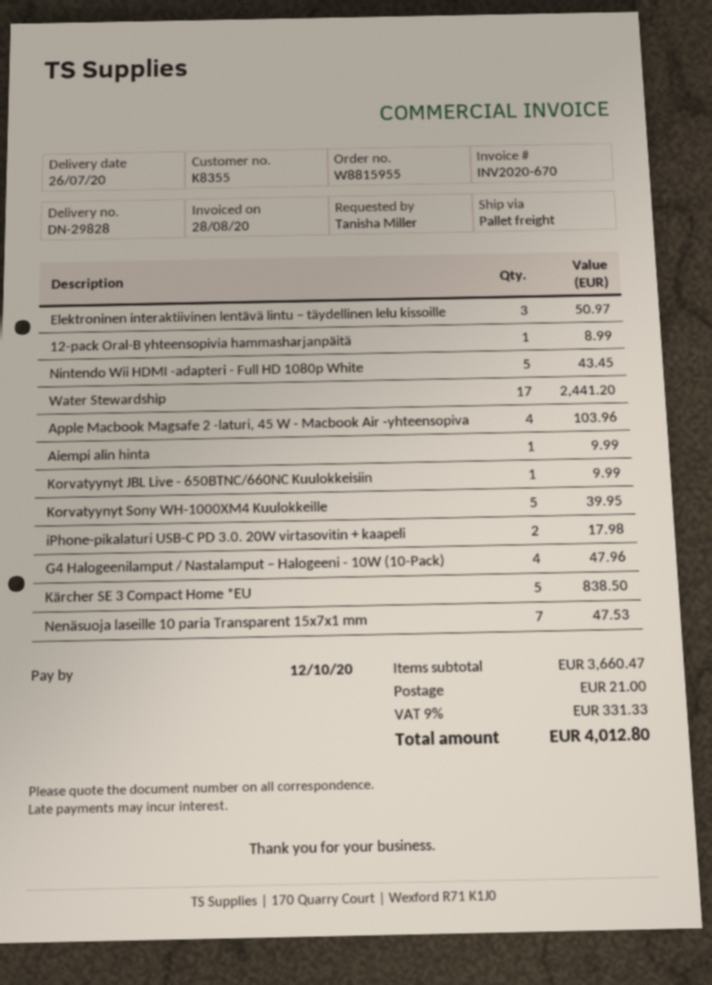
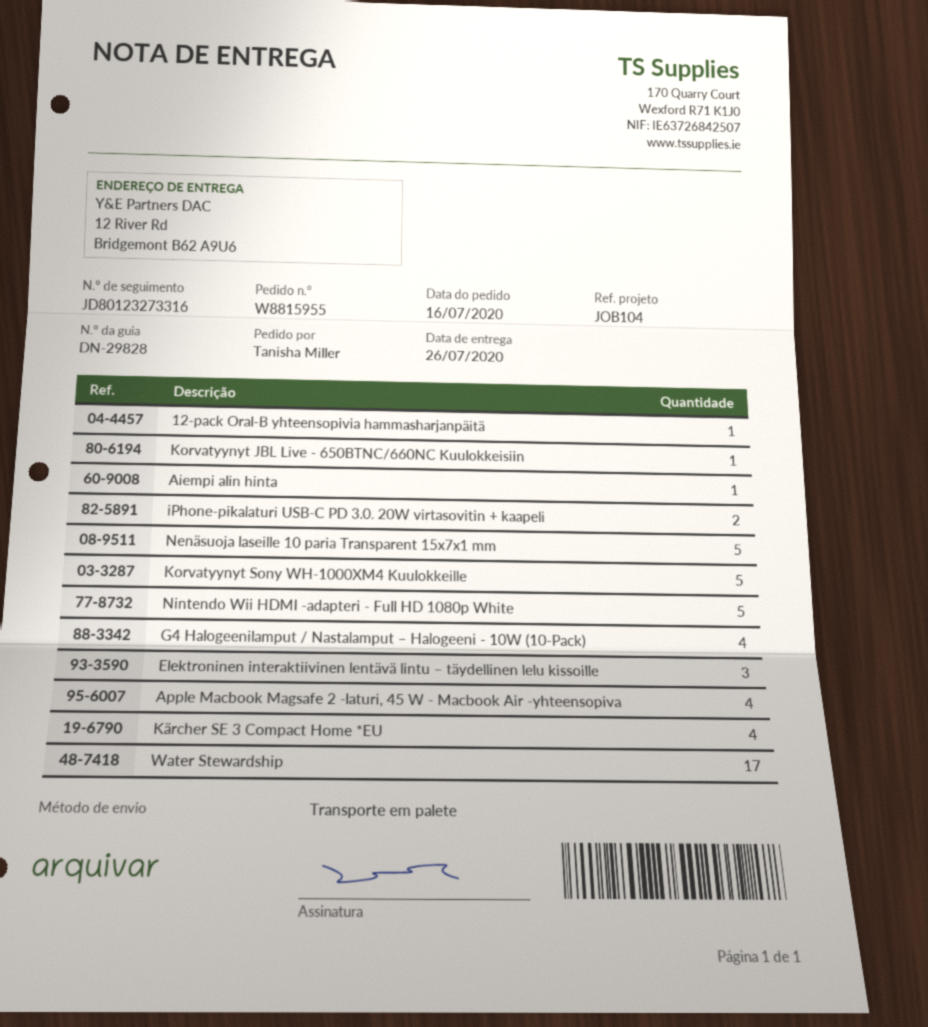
Kärcher SE 3 Compact Home *EU: 5 -> 4
Nenäsuoja laseille 10 paria Transparent 15x7x1 mm: 7 -> 5

